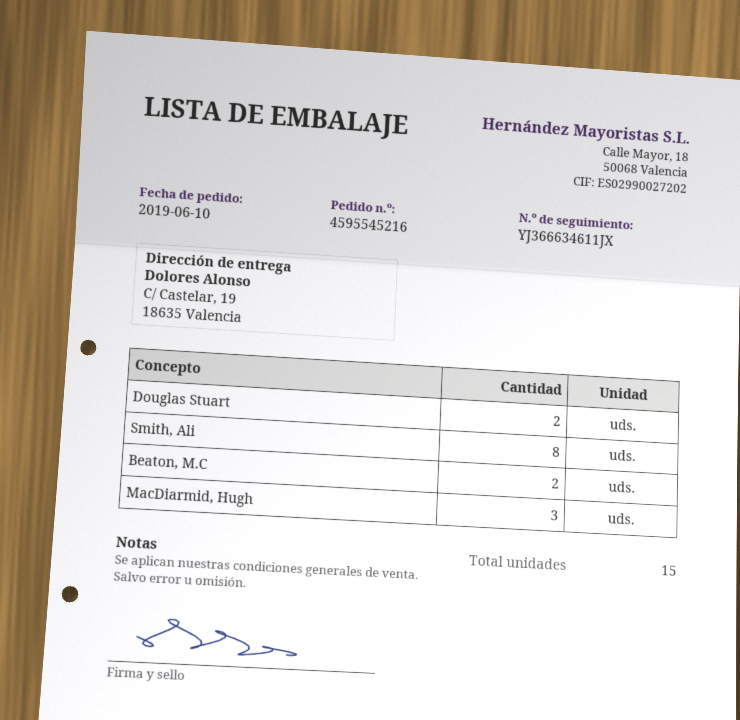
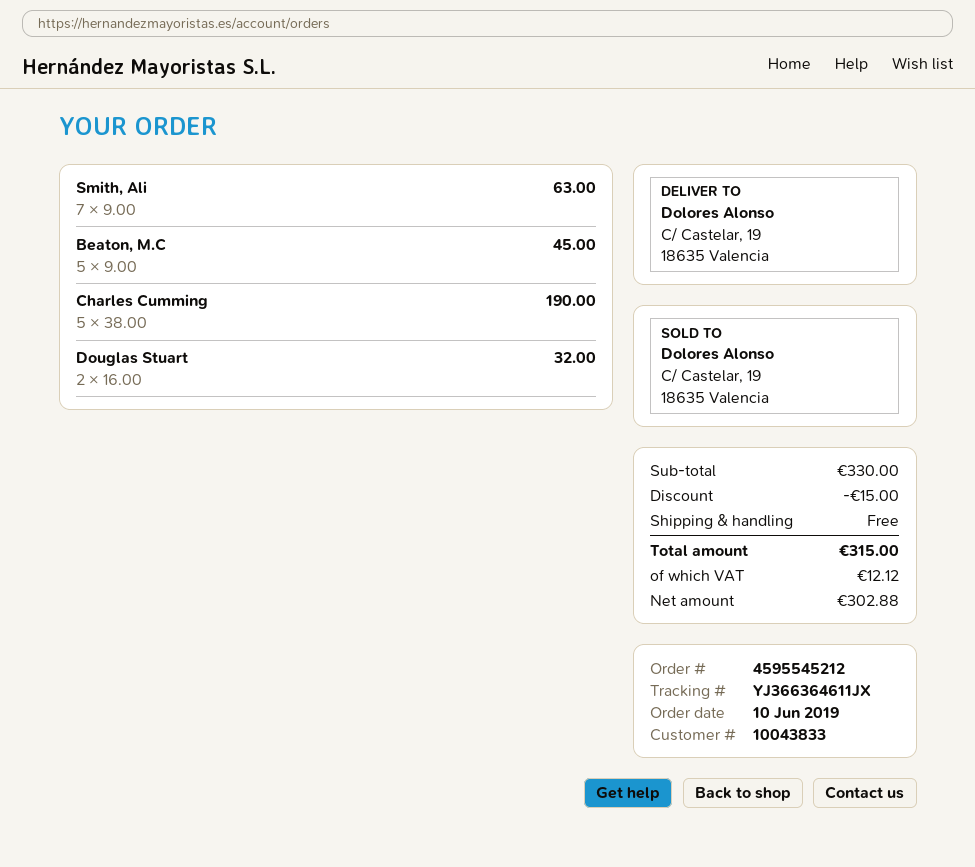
order number: 4595545216 -> 4595545212
tracking number: YJ366634611JX -> YJ366364611JX
Smith, Ali: 8 -> 7
Beaton, M.C: 2 -> 5
MacDiarmid, Hugh: 3 -> none
Charles Cumming: none -> 5

